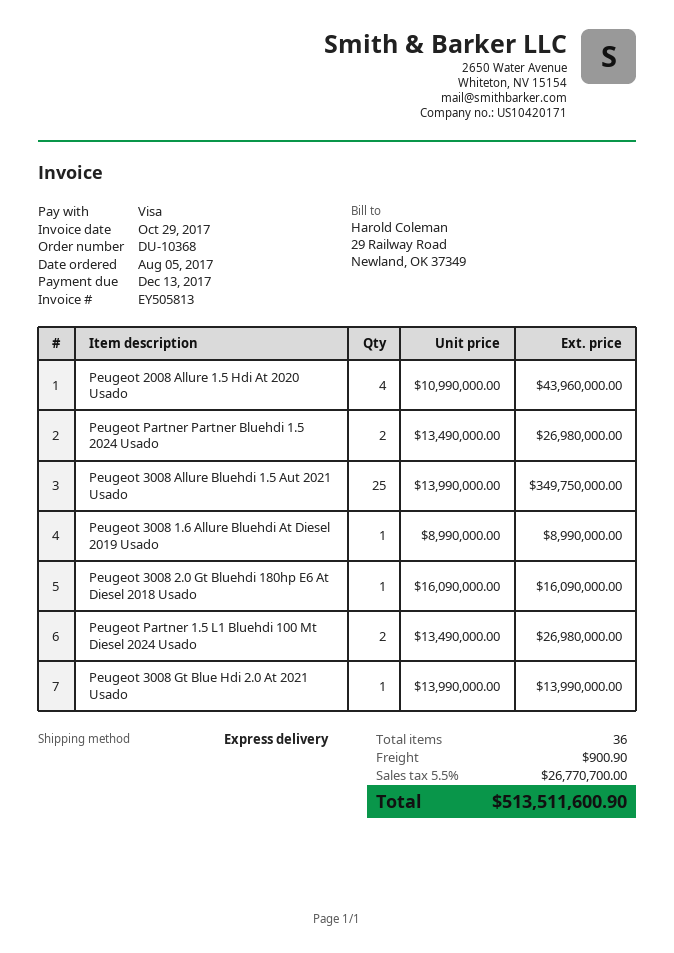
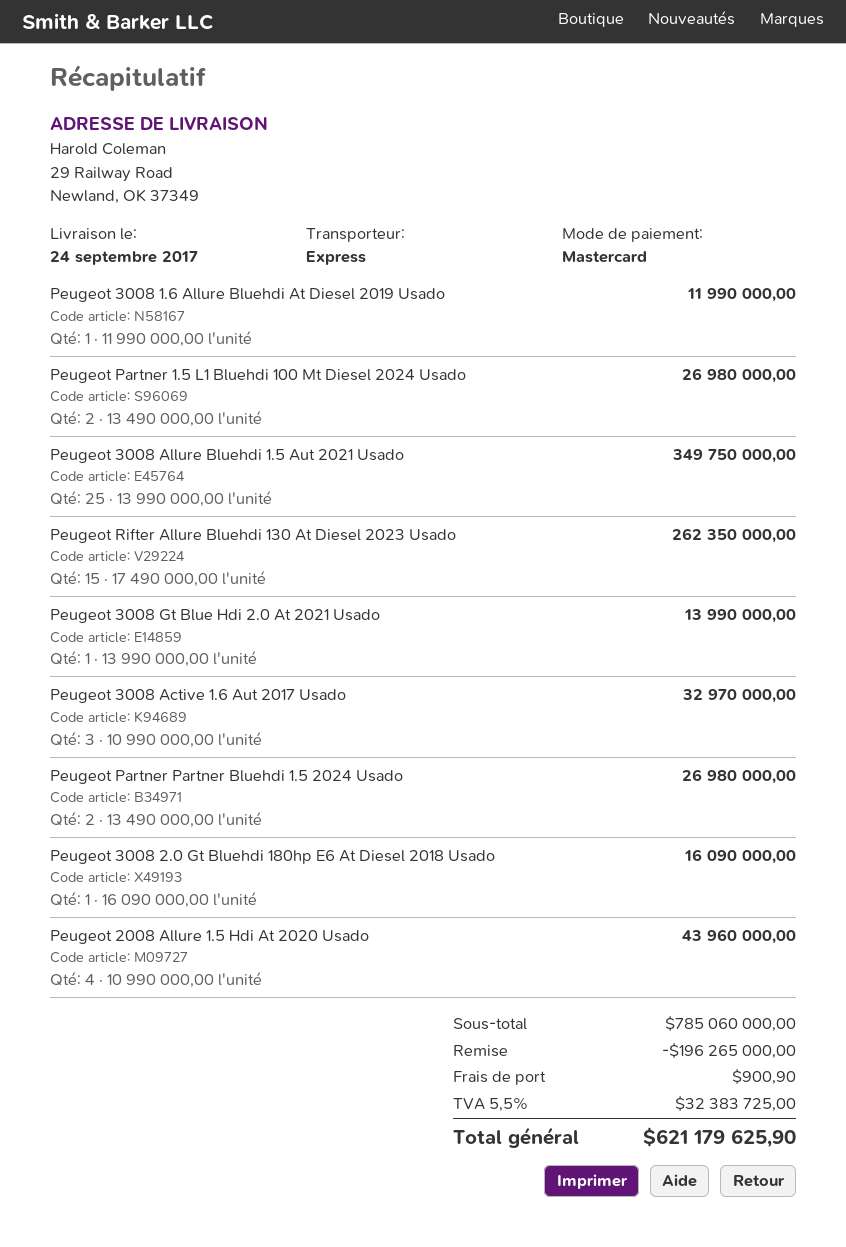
payment method: Visa -> Mastercard
Peugeot 3008 1.6 Allure Bluehdi At Diesel 2019 Usado: 1 x 8990000.00 = 8990000.00 -> 1 x 11990000.00 = 11990000.00
Peugeot Rifter Allure Bluehdi 130 At Diesel 2023 Usado: none -> 15 x 17490000.00 = 262350000.00
Peugeot 3008 Active 1.6 Aut 2017 Usado: none -> 3 x 10990000.00 = 32970000.00
discount: none -> 196265000.00
tax: 5.5% = 26770700.00 -> 5.5% = 32383725.00
total: 513511600.90 -> 621179625.90

